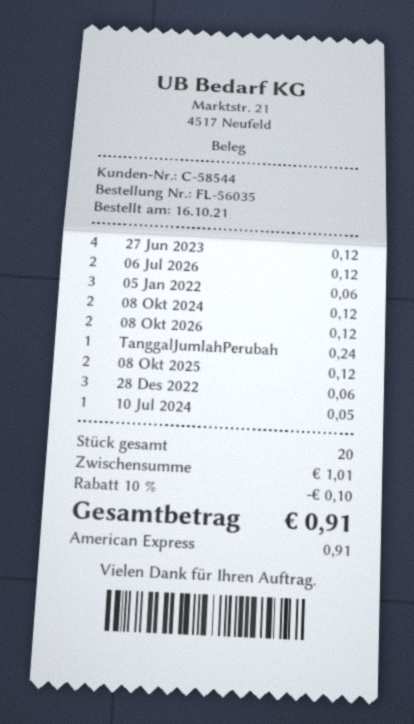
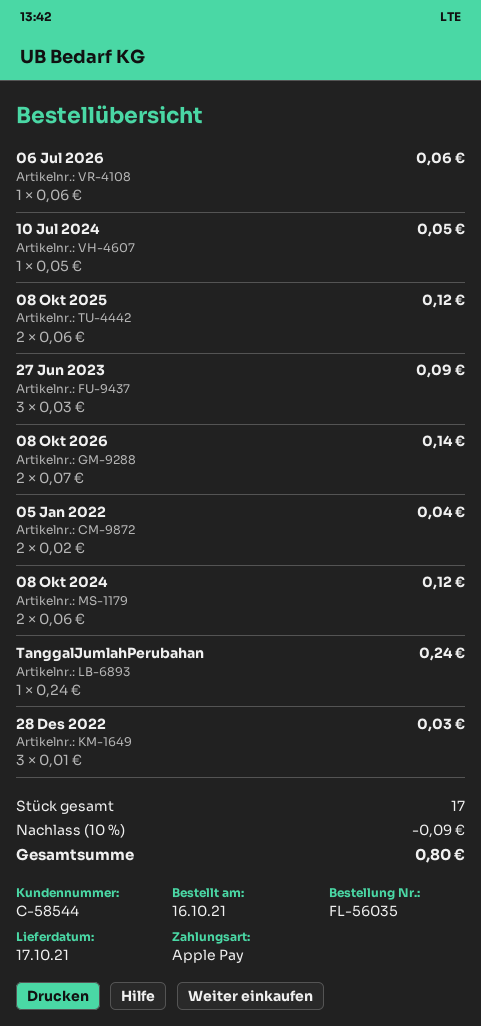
payment method: American Express -> Apple Pay
27 Jun 2023: 4 for 0.12 -> 3 for 0.09
06 Jul 2026: 2 for 0.12 -> 1 for 0.06
05 Jan 2022: 3 for 0.06 -> 2 for 0.04
08 Okt 2026: 2 for 0.12 -> 2 for 0.14
28 Des 2022: 3 for 0.06 -> 3 for 0.03
total quantity: 20 -> 17
discount: 10% = 0.10 -> 10% = 0.09
total: 0.91 -> 0.80

